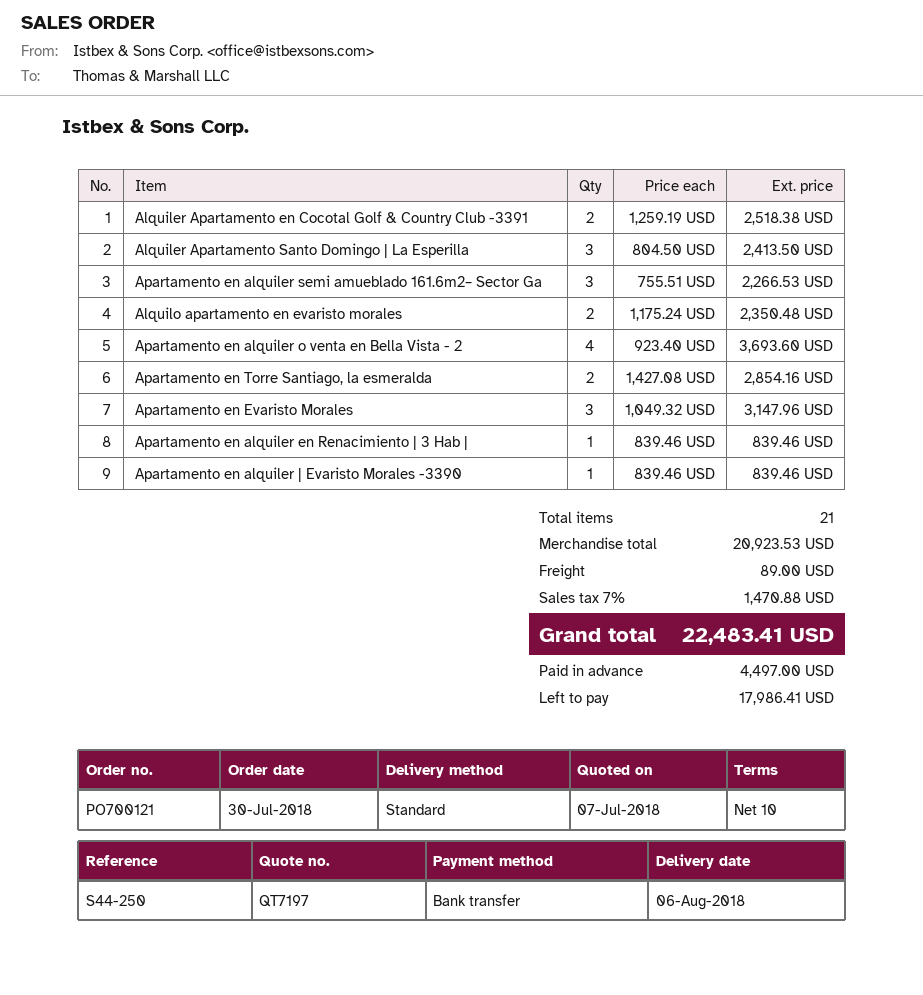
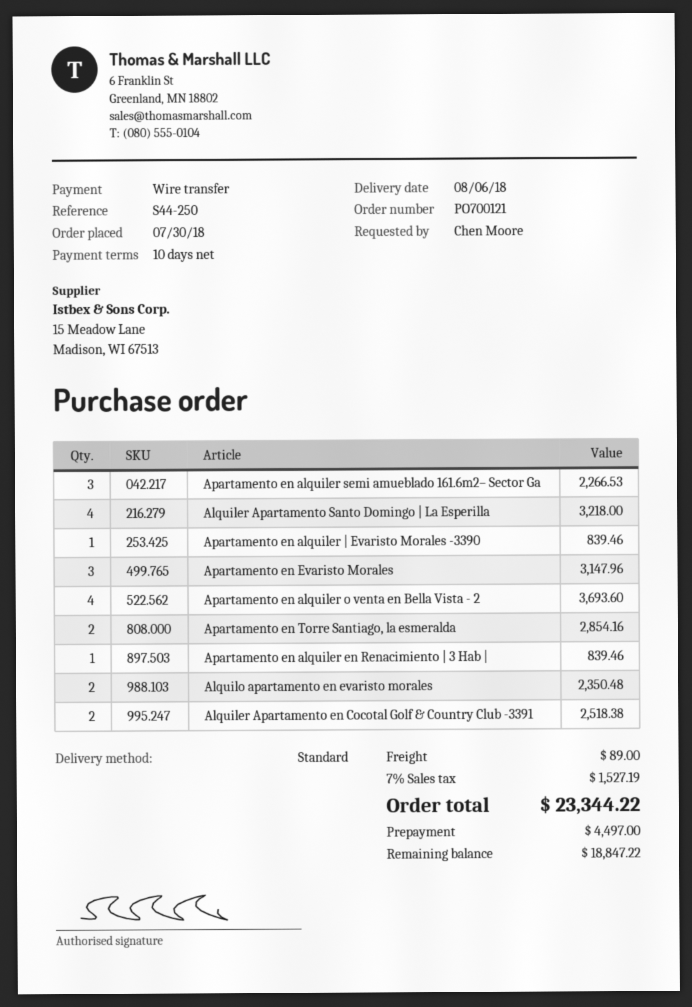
Alquiler Apartamento Santo Domingo | La Esperilla: 3 for 2413.50 -> 4 for 3218.00
tax: 7% = 1470.88 -> 7% = 1527.19
total: 22483.41 -> 23344.22
balance: 17986.41 -> 18847.22

